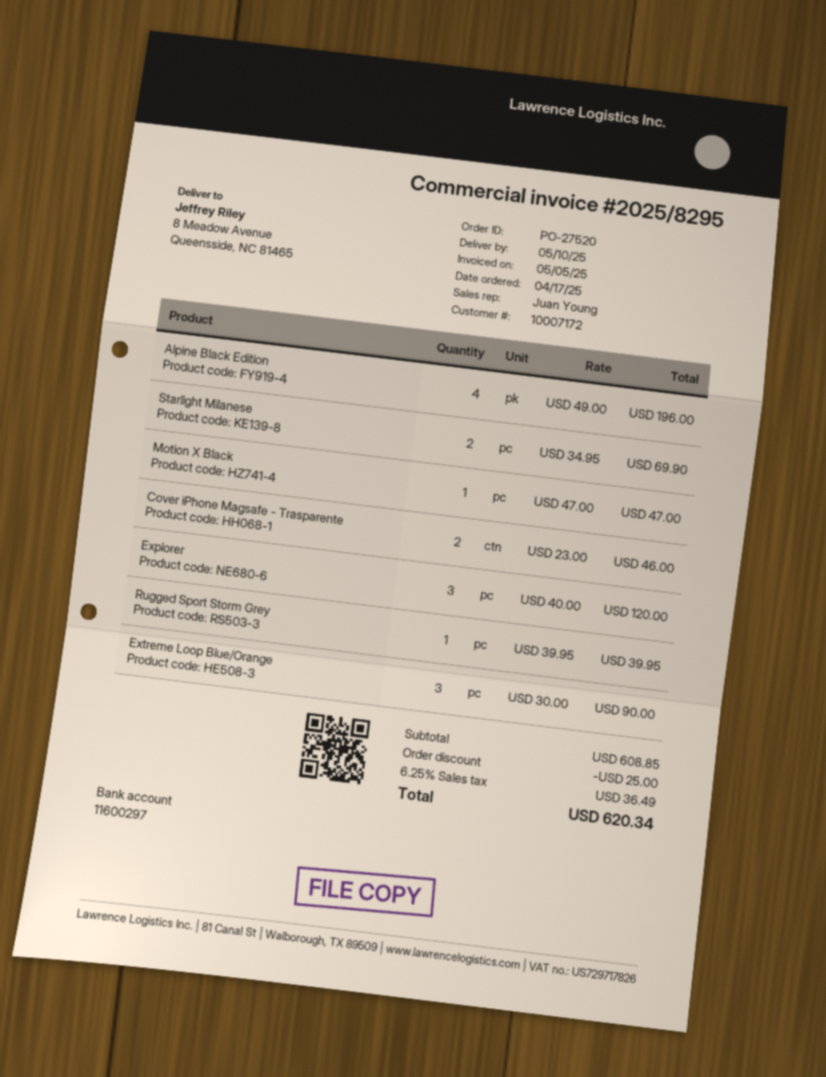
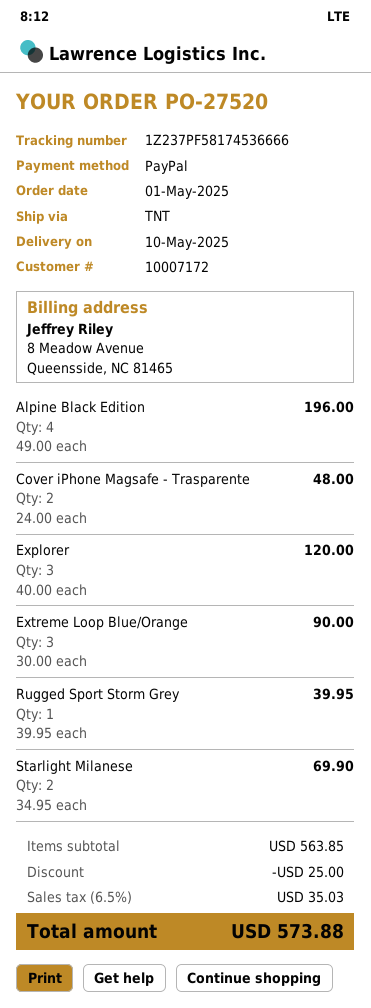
order date: 2025-04-17 -> 2025-05-01
Motion X Black: 1 x 47.00 = 47.00 -> none
Cover iPhone Magsafe - Trasparente: 2 x 23.00 = 46.00 -> 2 x 24.00 = 48.00
subtotal: 608.85 -> 563.85
tax: 6.25% = 36.49 -> 6.5% = 35.03
total: 620.34 -> 573.88

